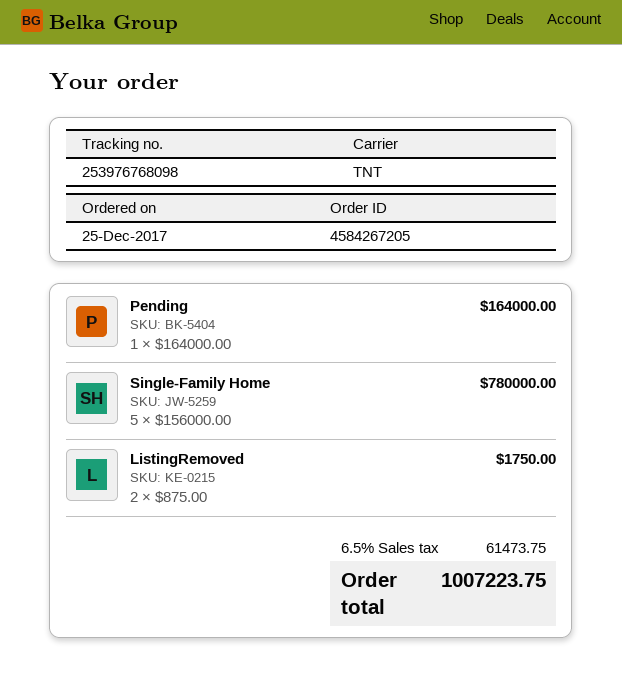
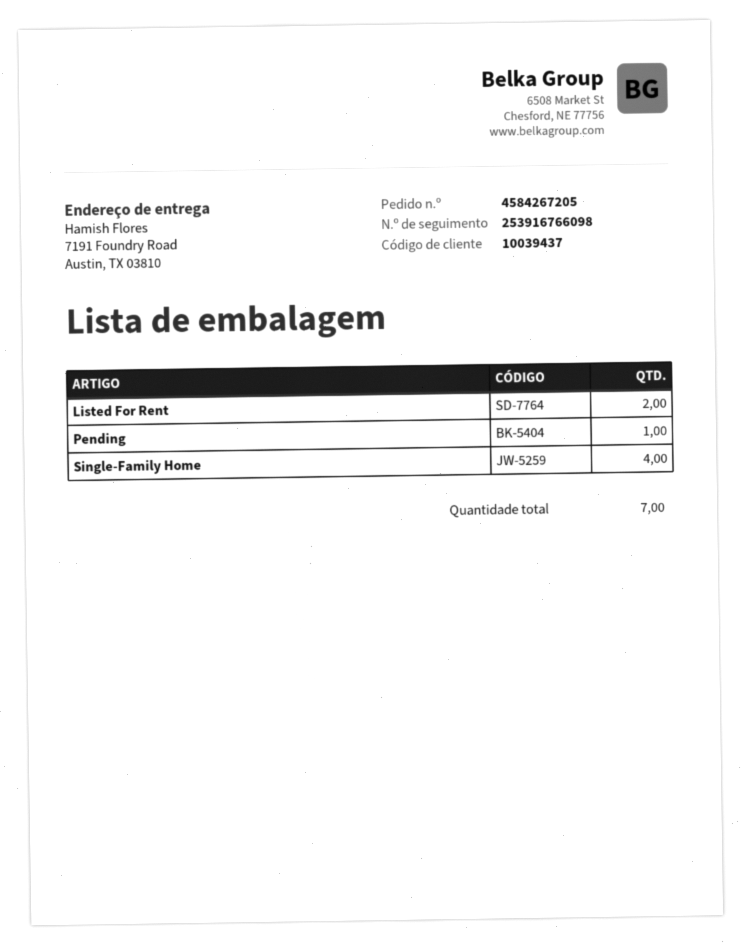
tracking number: 253976768098 -> 253916766098
Single-Family Home: 5 -> 4
ListingRemoved: 2 -> none
Listed For Rent: none -> 2

